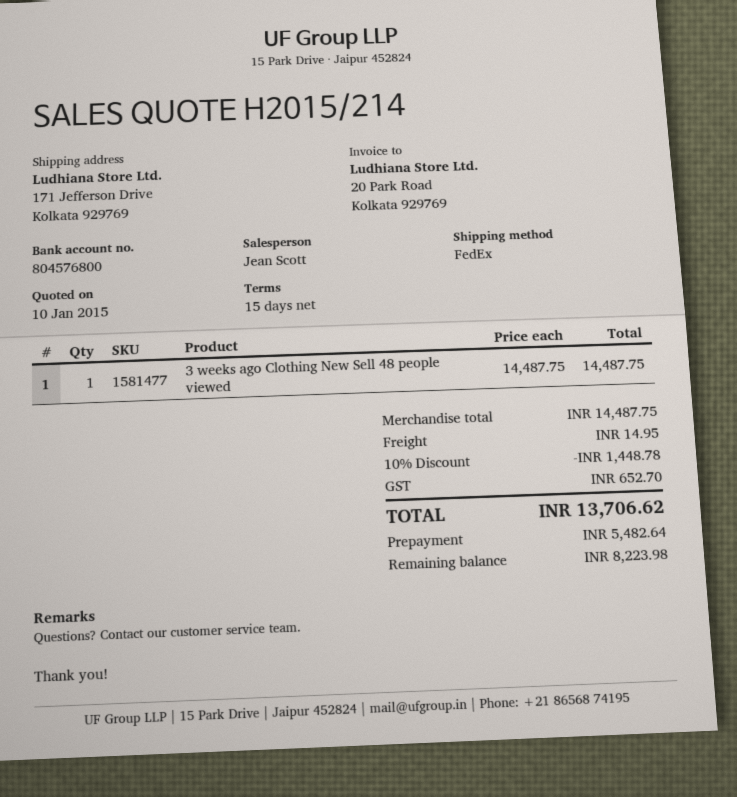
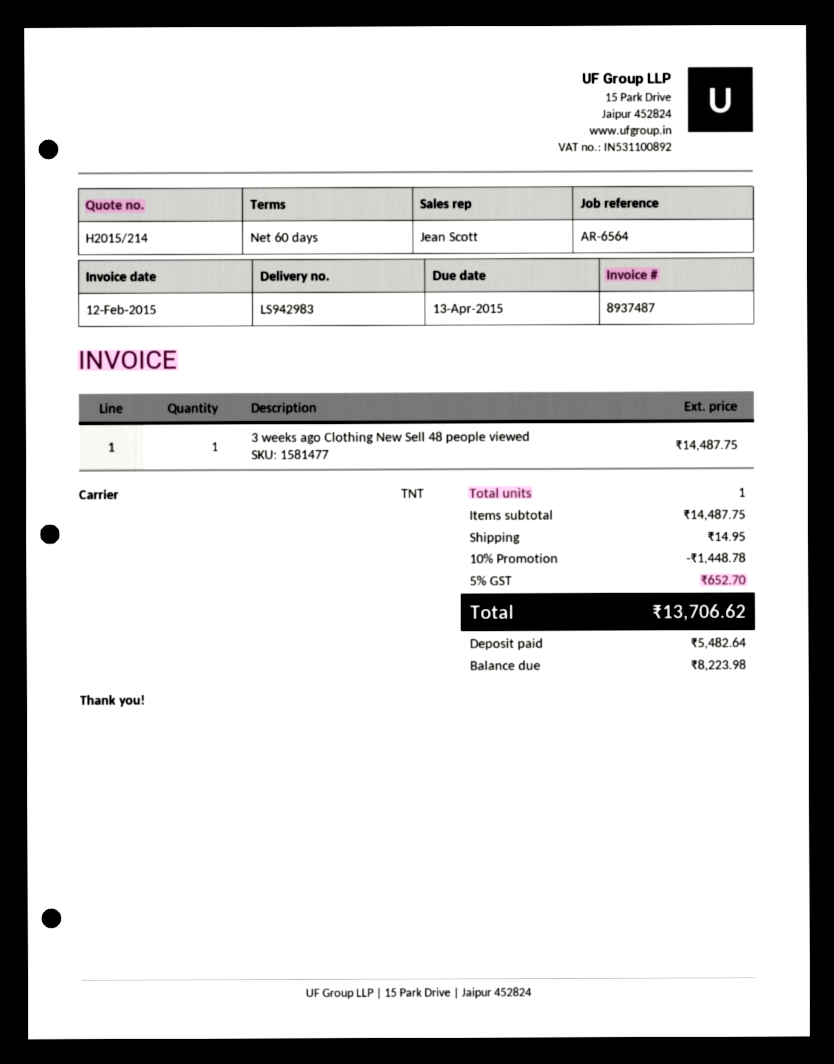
payment terms: 15 days -> 60 days
shipping method: FedEx -> TNT

